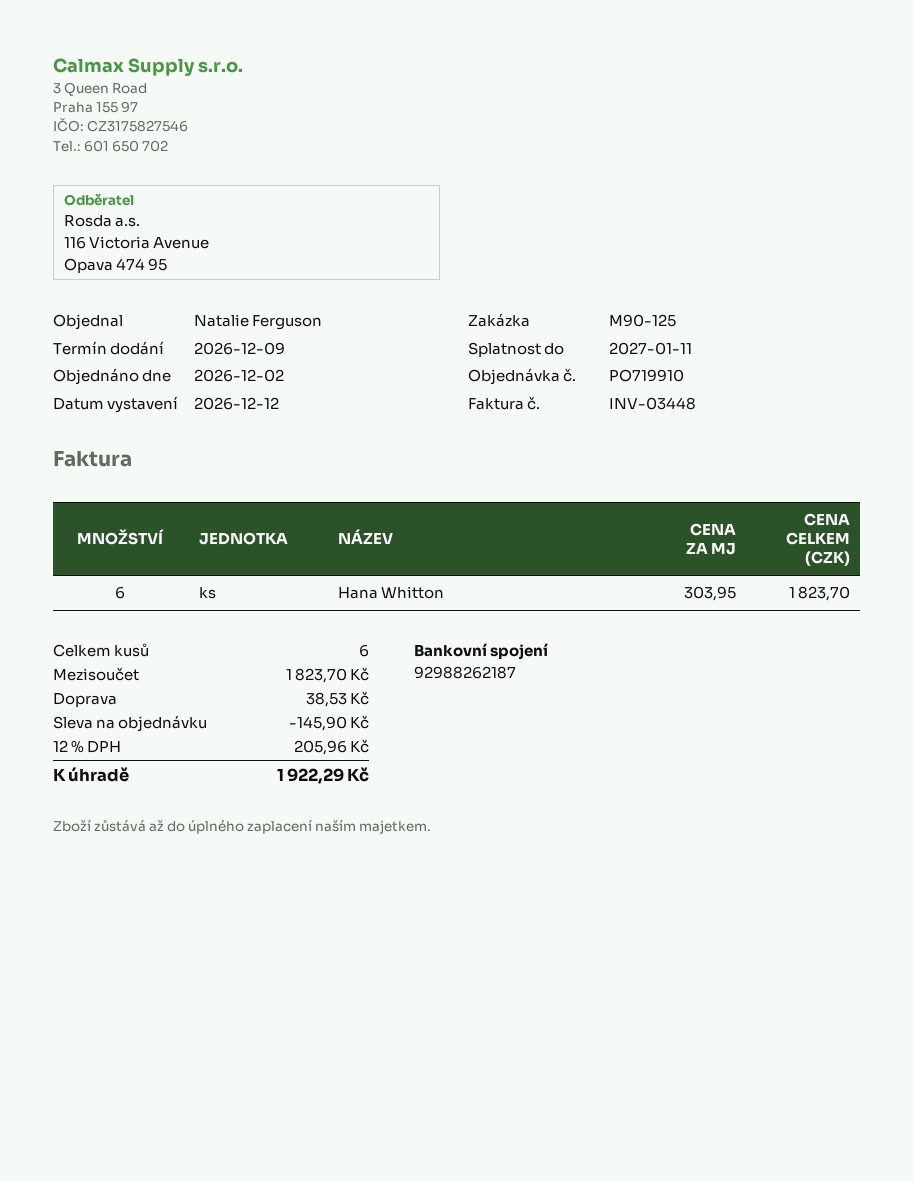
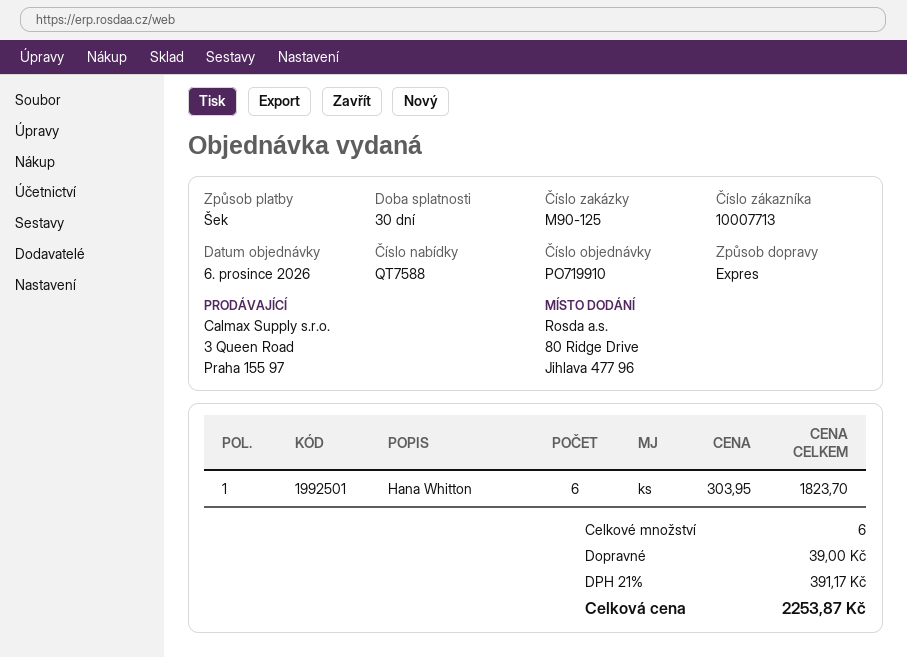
order date: 2026-12-02 -> 2026-12-06
discount: 145.90 -> none
shipping: 38.53 -> 39.00
tax: 12% = 205.96 -> 21% = 391.17
total: 1922.29 -> 2253.87

